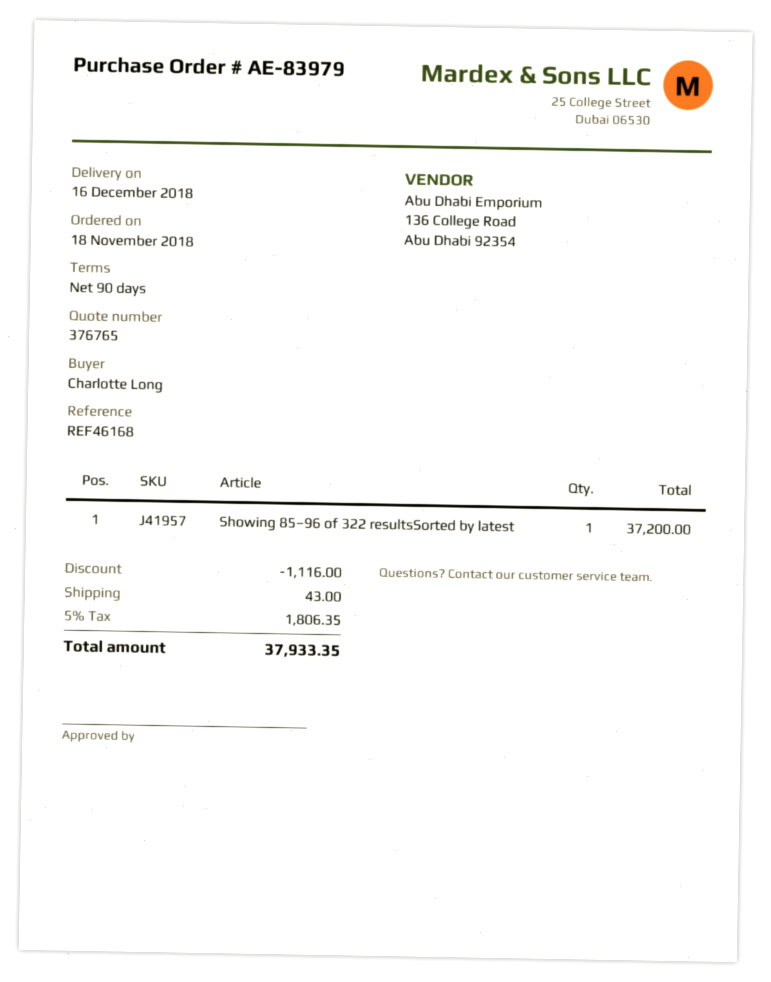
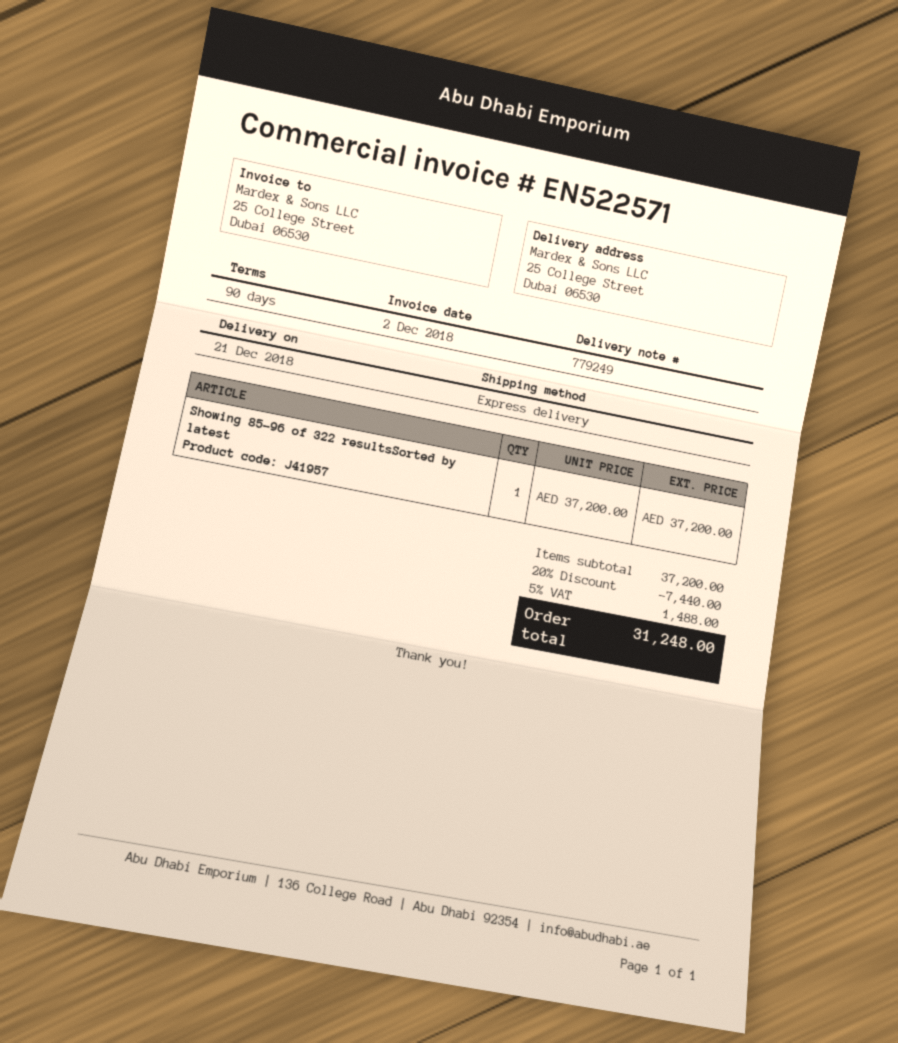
delivery date: 2018-12-16 -> 2018-12-21
discount: 1116.00 -> 7440.00
shipping: 43.00 -> none
tax: 5% = 1806.35 -> 5% = 1488.00
total: 37933.35 -> 31248.00

